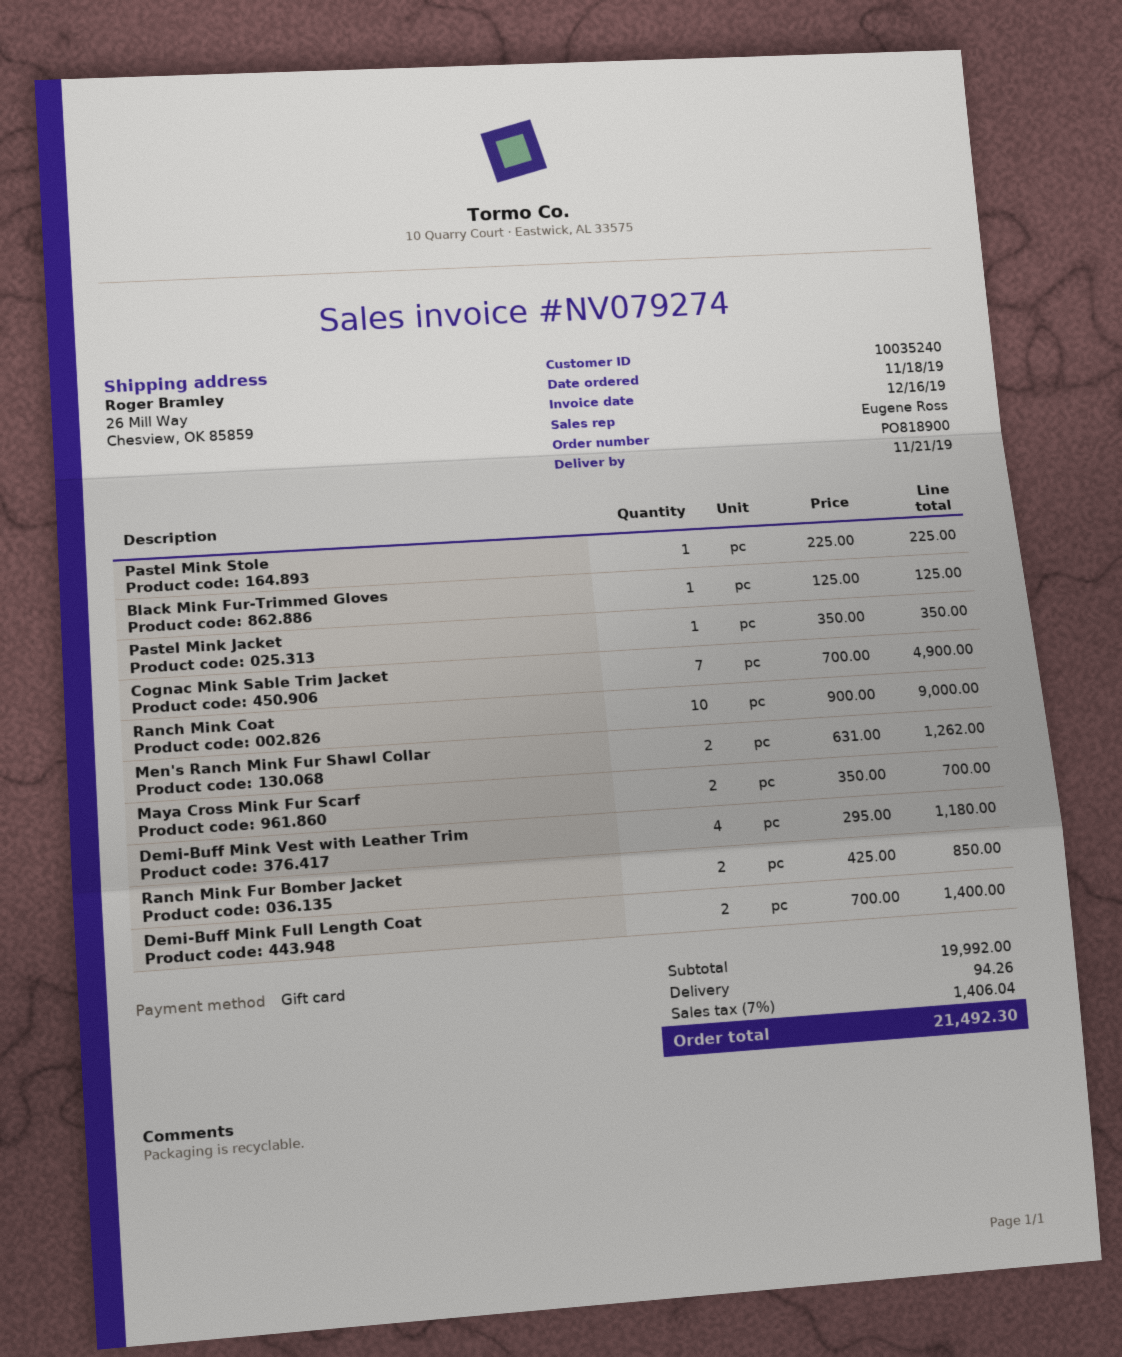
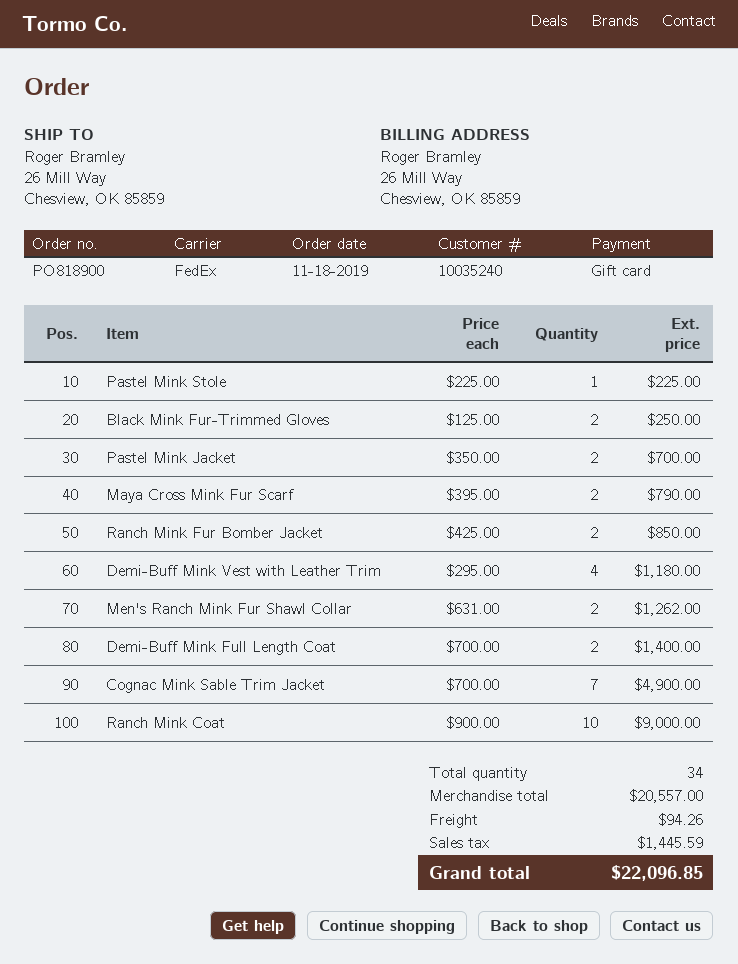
Black Mink Fur-Trimmed Gloves: 1 x 125.00 = 125.00 -> 2 x 125.00 = 250.00
Pastel Mink Jacket: 1 x 350.00 = 350.00 -> 2 x 350.00 = 700.00
Maya Cross Mink Fur Scarf: 2 x 350.00 = 700.00 -> 2 x 395.00 = 790.00
subtotal: 19992.00 -> 20557.00
tax: 1406.04 -> 1445.59
total: 21492.30 -> 22096.85

